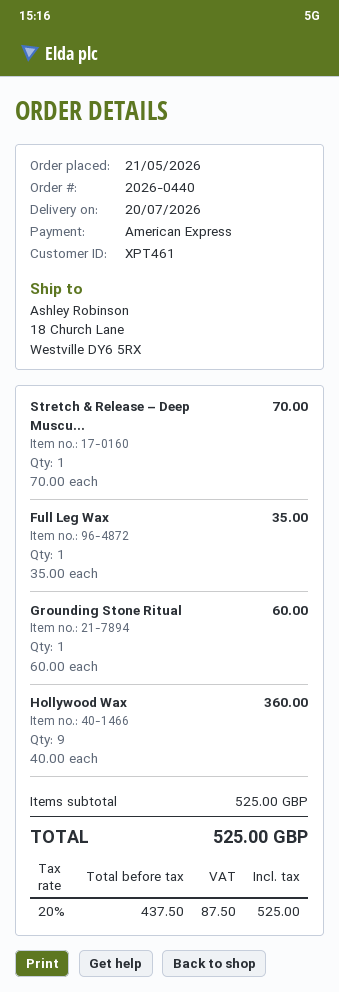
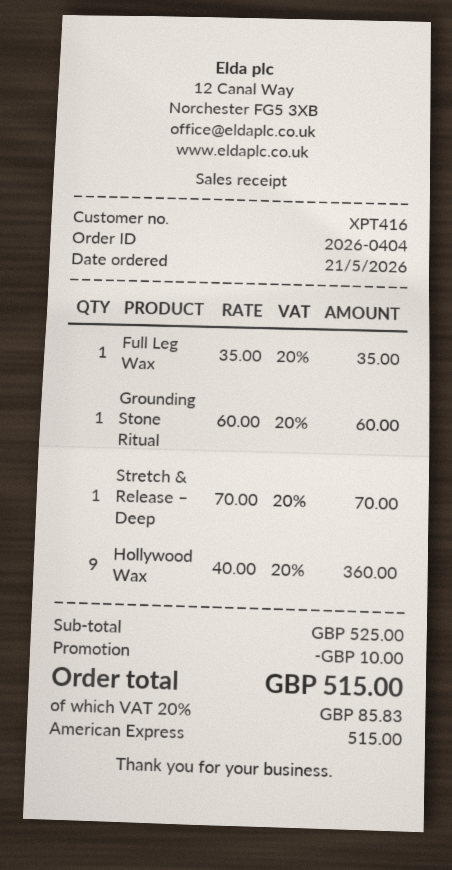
order number: 2026-0440 -> 2026-0404
customer number: XPT461 -> XPT416
discount: none -> 10.00
tax: 20% = 87.50 -> 20% = 85.83
total: 525.00 -> 515.00

